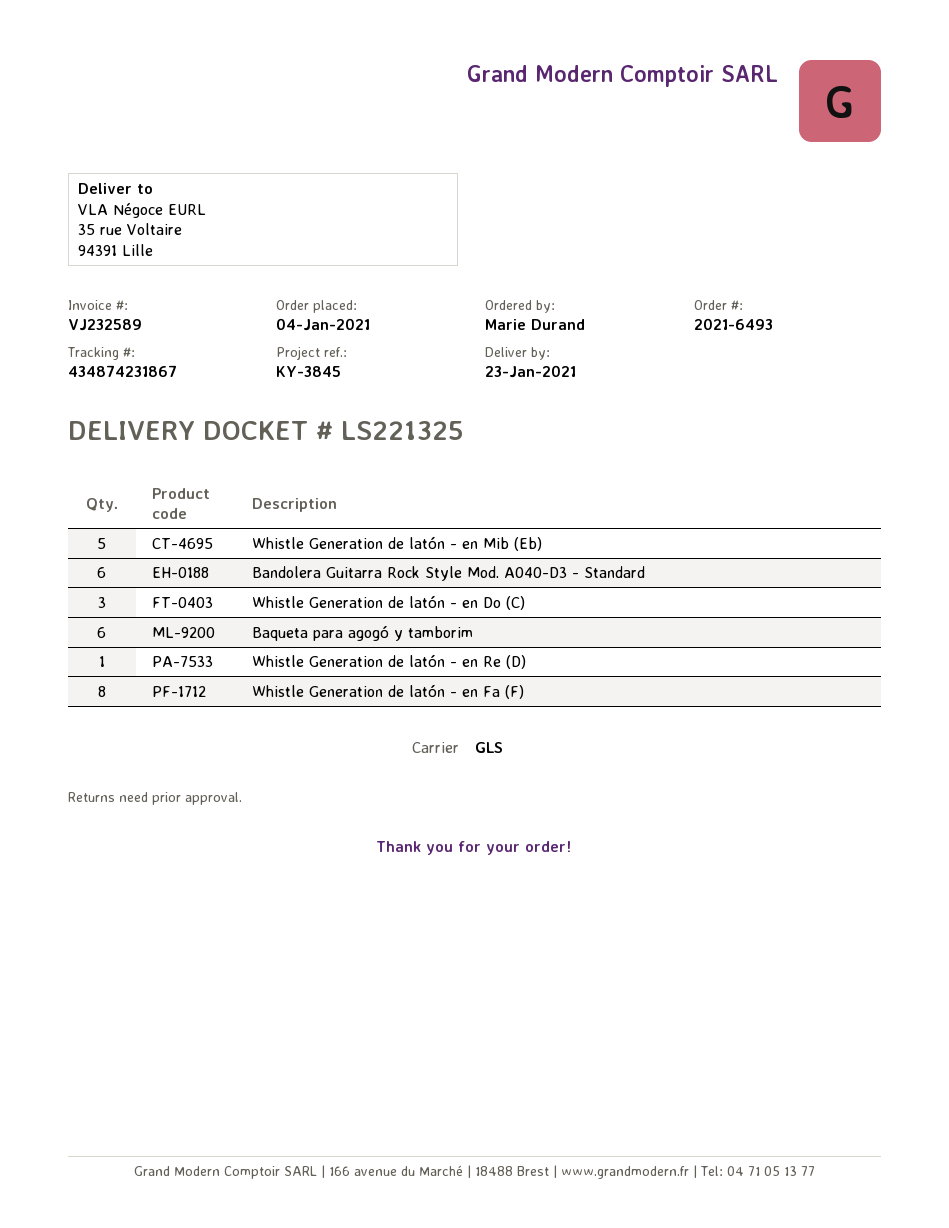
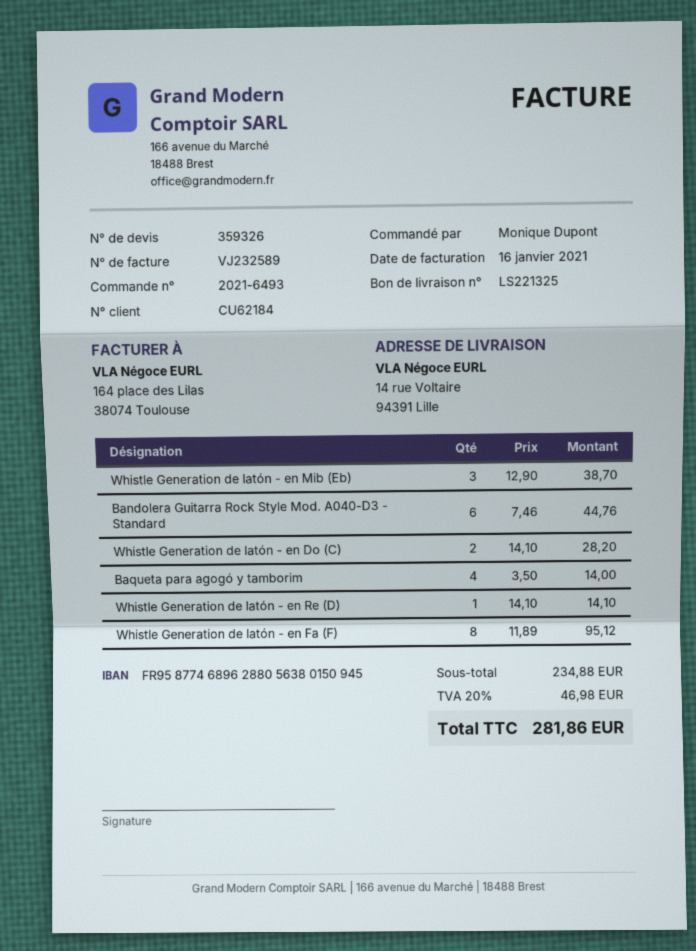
ordered by: Marie Durand -> Monique Dupont
ship to: 35 rue Voltaire, 94391 Lille -> 14 rue Voltaire, 94391 Lille
Whistle Generation de latón - en Mib (Eb): 5 -> 3
Whistle Generation de latón - en Do (C): 3 -> 2
Baqueta para agogó y tamborim: 6 -> 4

